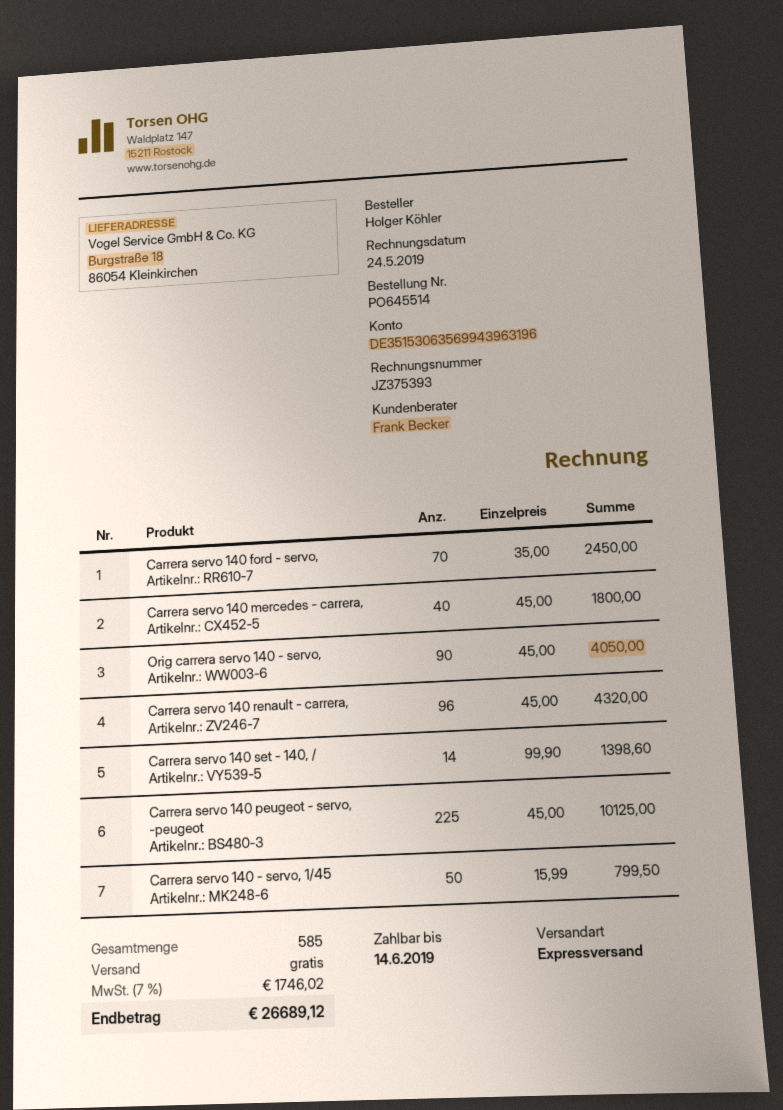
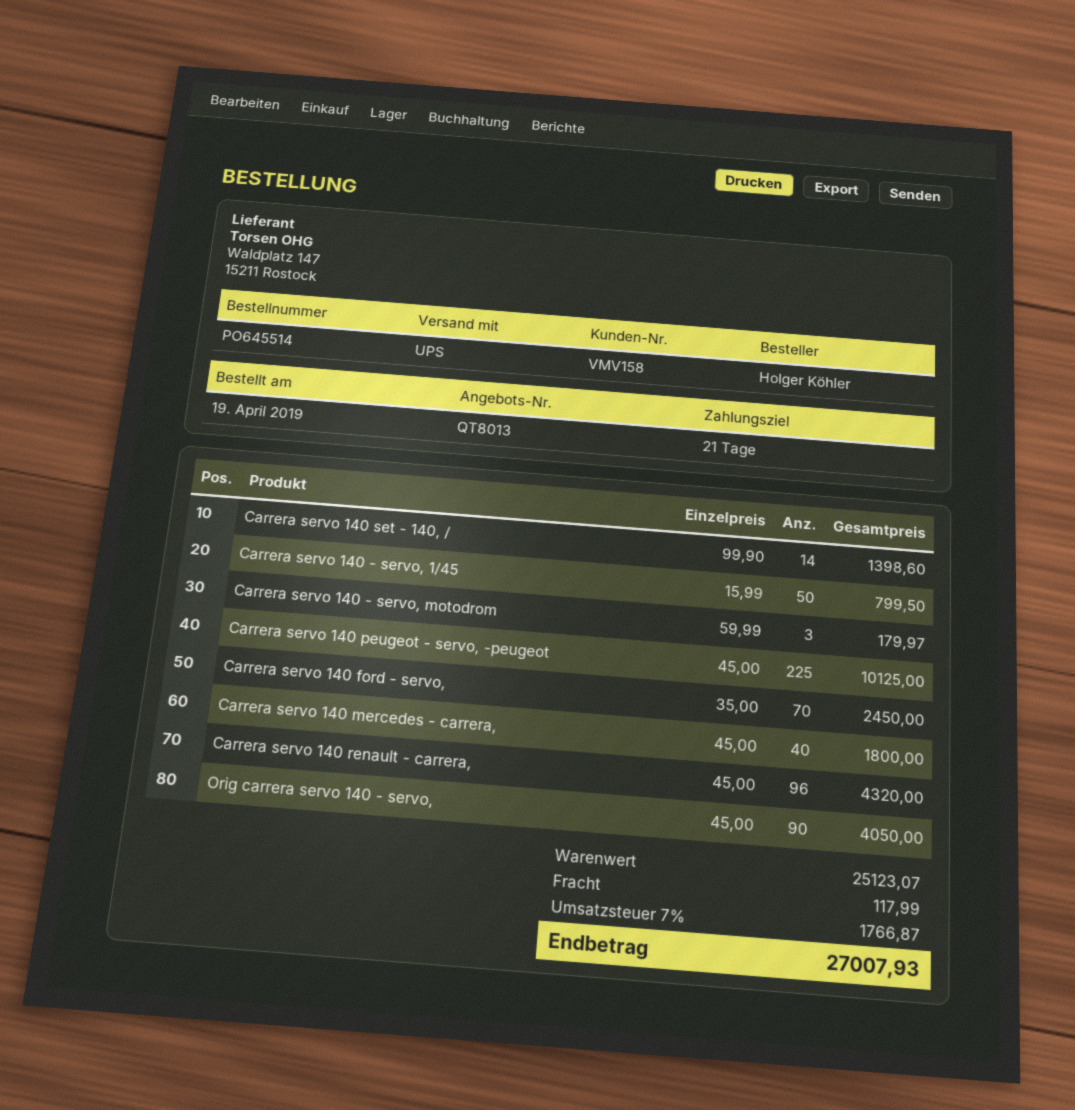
shipping method: express -> UPS
Carrera servo 140 - servo, motodrom: none -> 3 x 59.99 = 179.97
shipping: 0.00 -> 117.99
tax: 7% = 1746.02 -> 7% = 1766.87
total: 26689.12 -> 27007.93

